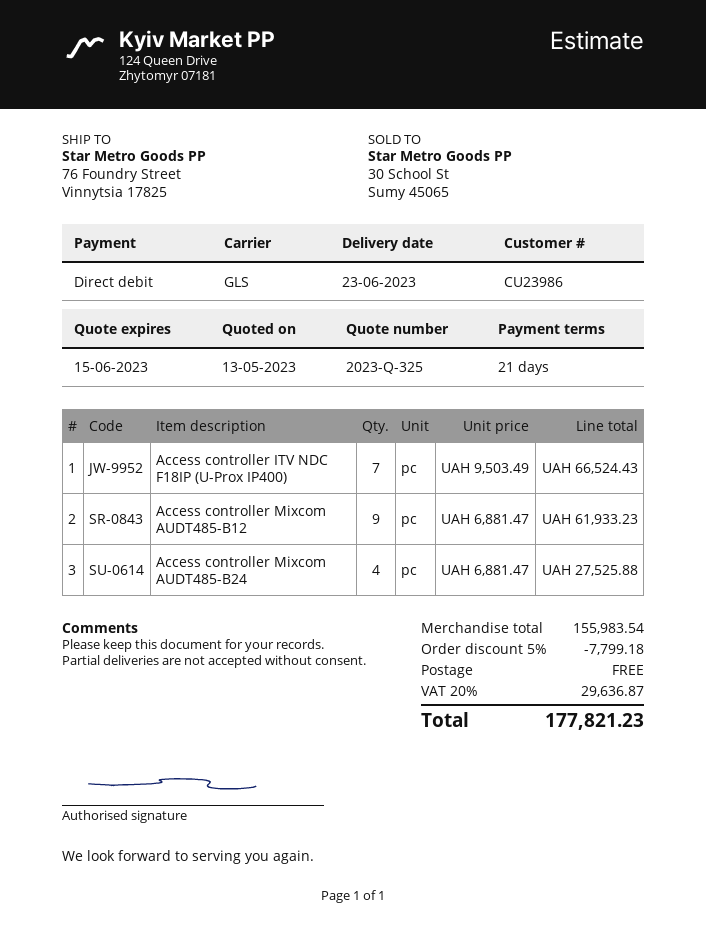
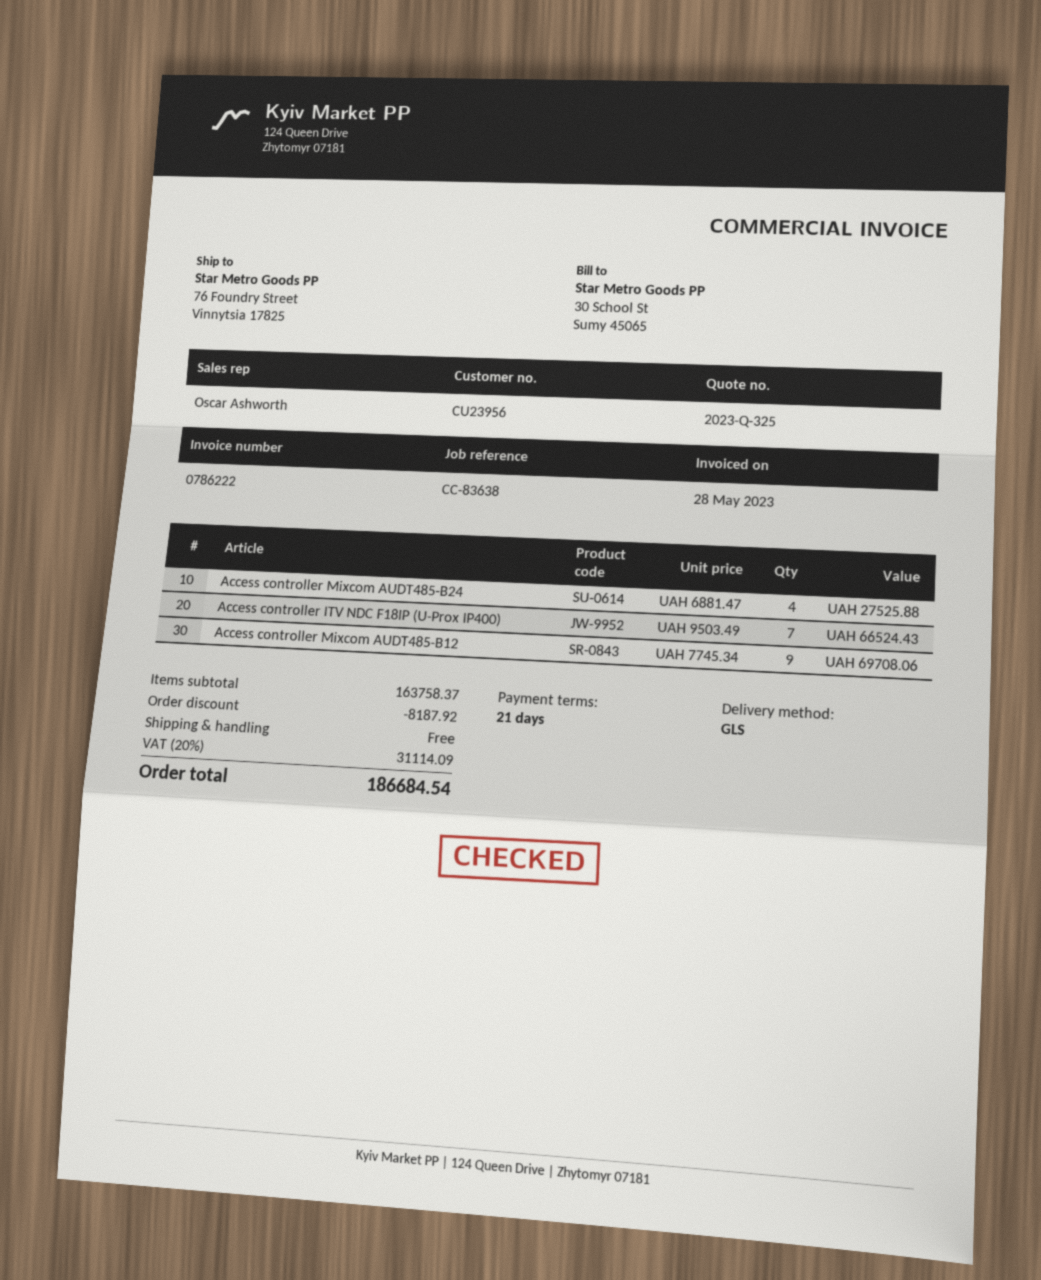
customer number: CU23986 -> CU23956
Access controller Mixcom AUDT485-B12: 9 x 6881.47 = 61933.23 -> 9 x 7745.34 = 69708.06
subtotal: 155983.54 -> 163758.37
discount: 7799.18 -> 8187.92
tax: 20% = 29636.87 -> 20% = 31114.09
total: 177821.23 -> 186684.54

